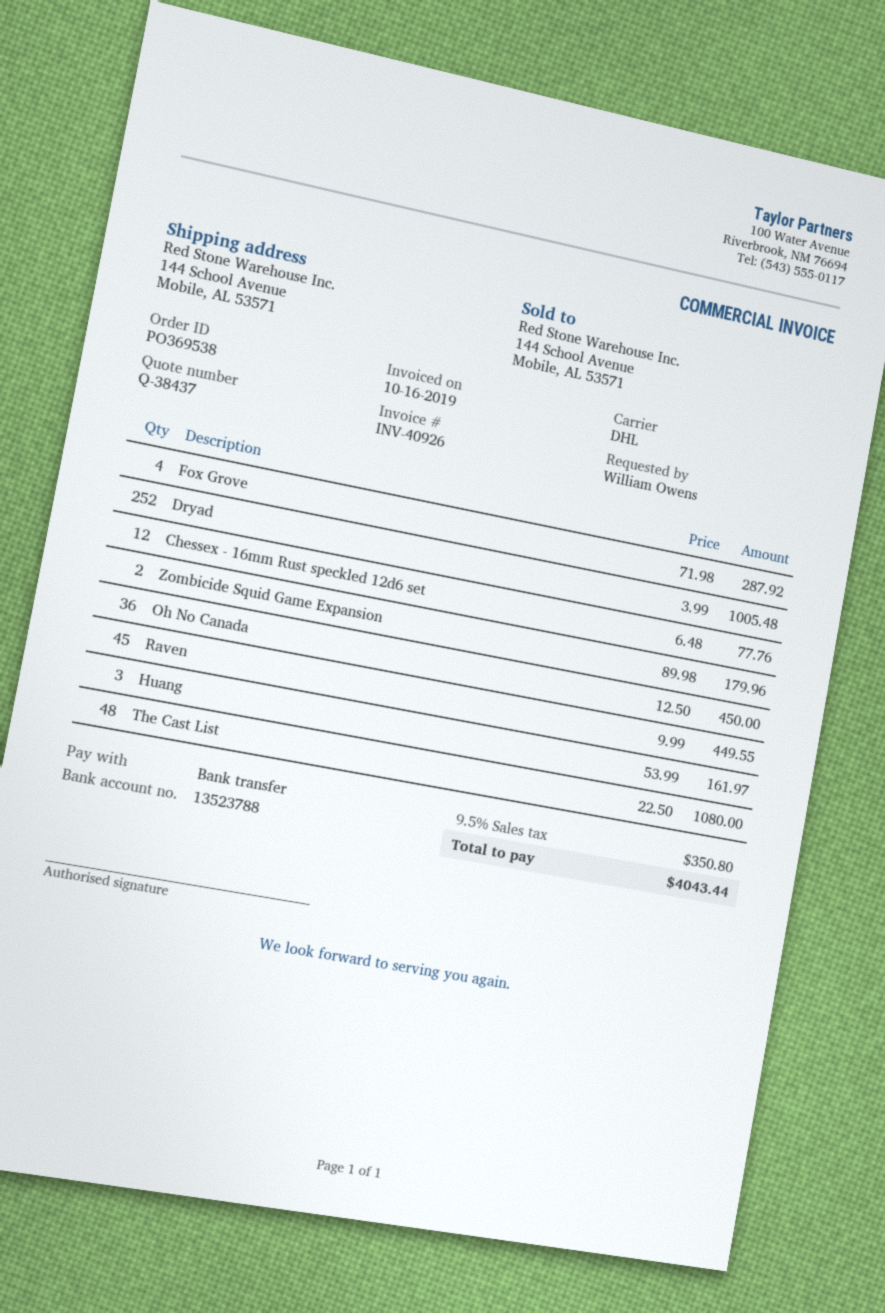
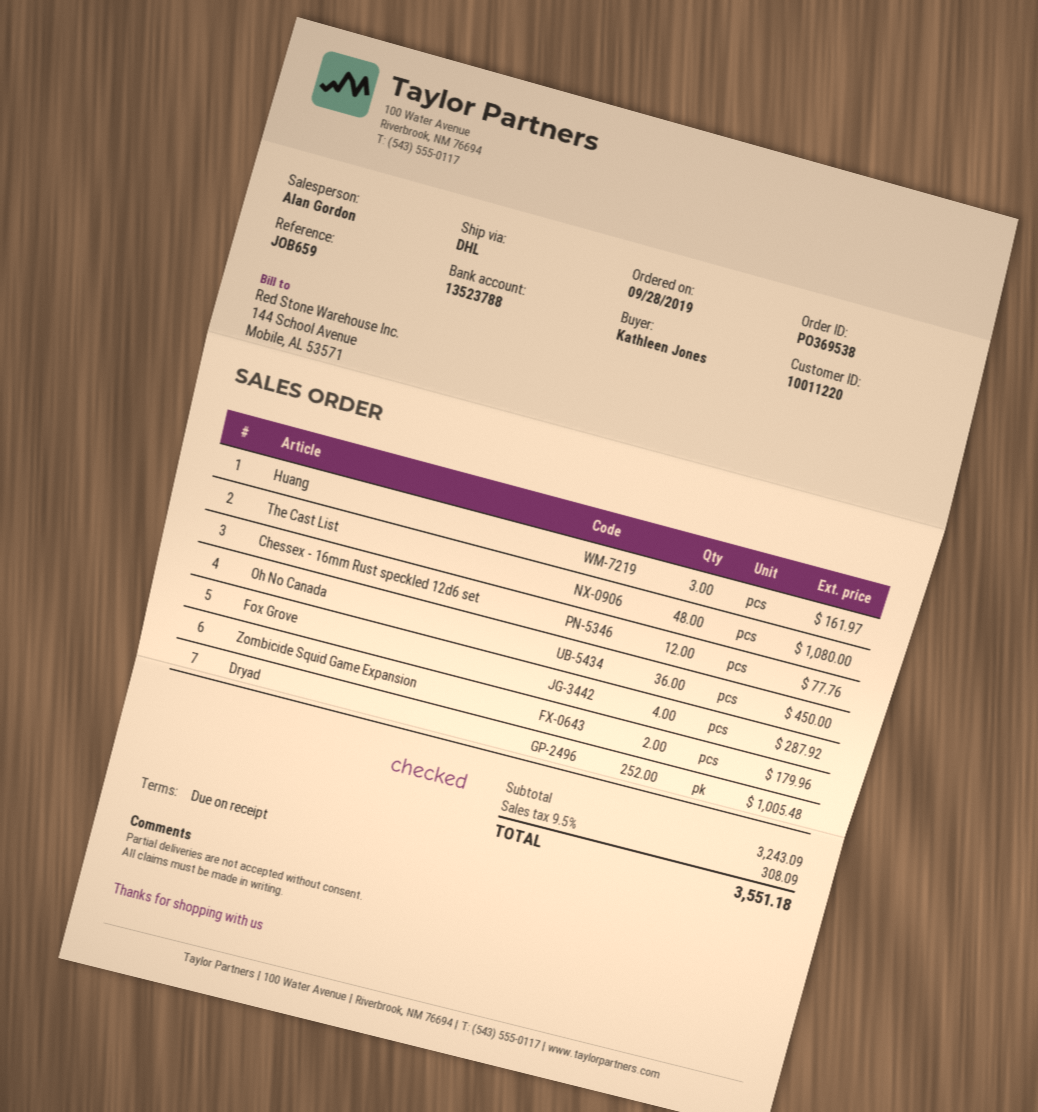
ordered by: William Owens -> Kathleen Jones
Raven: 45 for 449.55 -> none
tax: 9.5% = 350.80 -> 9.5% = 308.09
total: 4043.44 -> 3551.18

